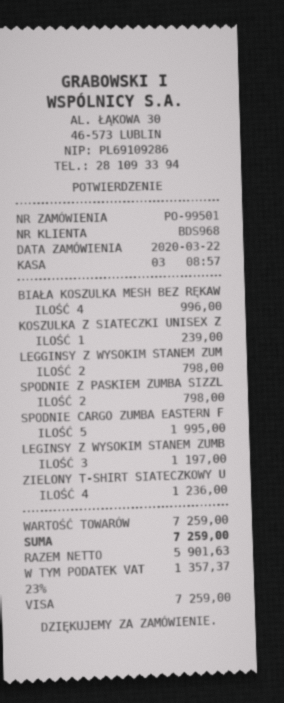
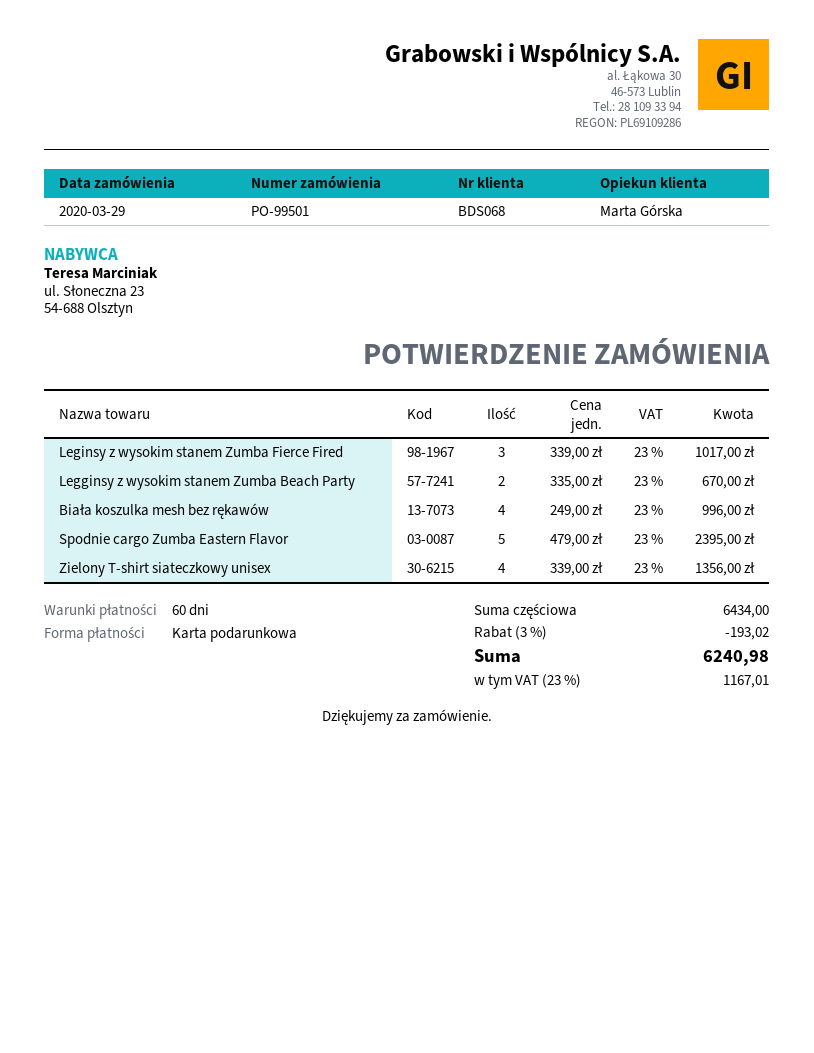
order date: 2020-03-22 -> 2020-03-29
customer number: BDS968 -> BDS068
payment method: Visa -> gift card
KOSZULKA Z SIATECZKI UNISEX Z: 1 for 239.00 -> none
LEGGINSY Z WYSOKIM STANEM ZUM: 2 for 798.00 -> 2 for 670.00
SPODNIE Z PASKIEM ZUMBA SIZZL: 2 for 798.00 -> none
SPODNIE CARGO ZUMBA EASTERN F: 5 for 1995.00 -> 5 for 2395.00
LEGINSY Z WYSOKIM STANEM ZUMB: 3 for 1197.00 -> 3 for 1017.00
ZIELONY T-SHIRT SIATECZKOWY U: 4 for 1236.00 -> 4 for 1356.00
subtotal: 7259.00 -> 6434.00
discount: none -> 3% = 193.02
tax: 23% = 1357.37 -> 23% = 1167.01
total: 7259.00 -> 6240.98

